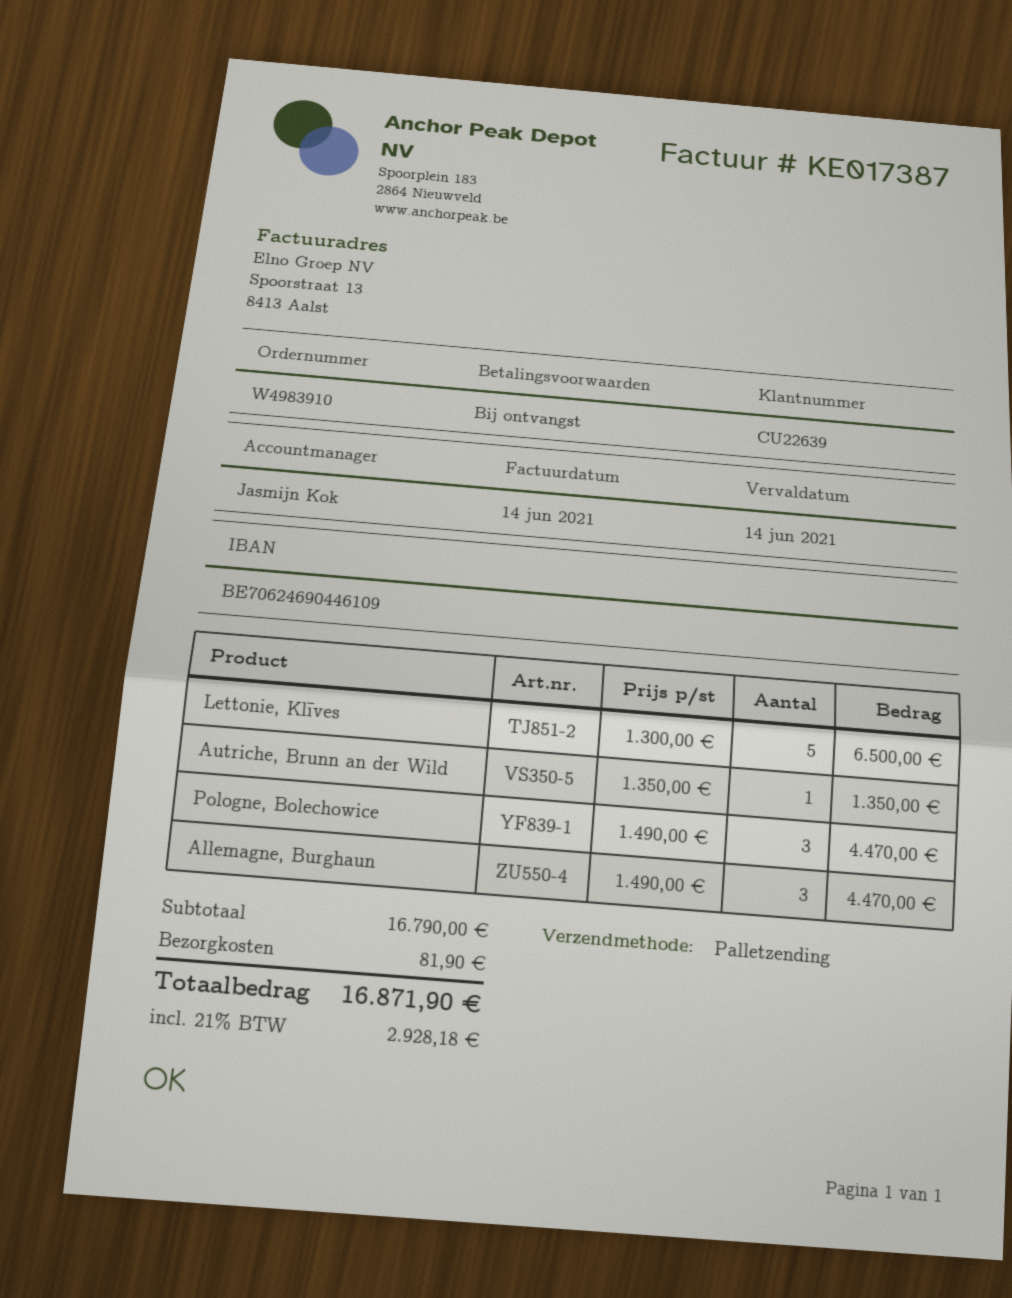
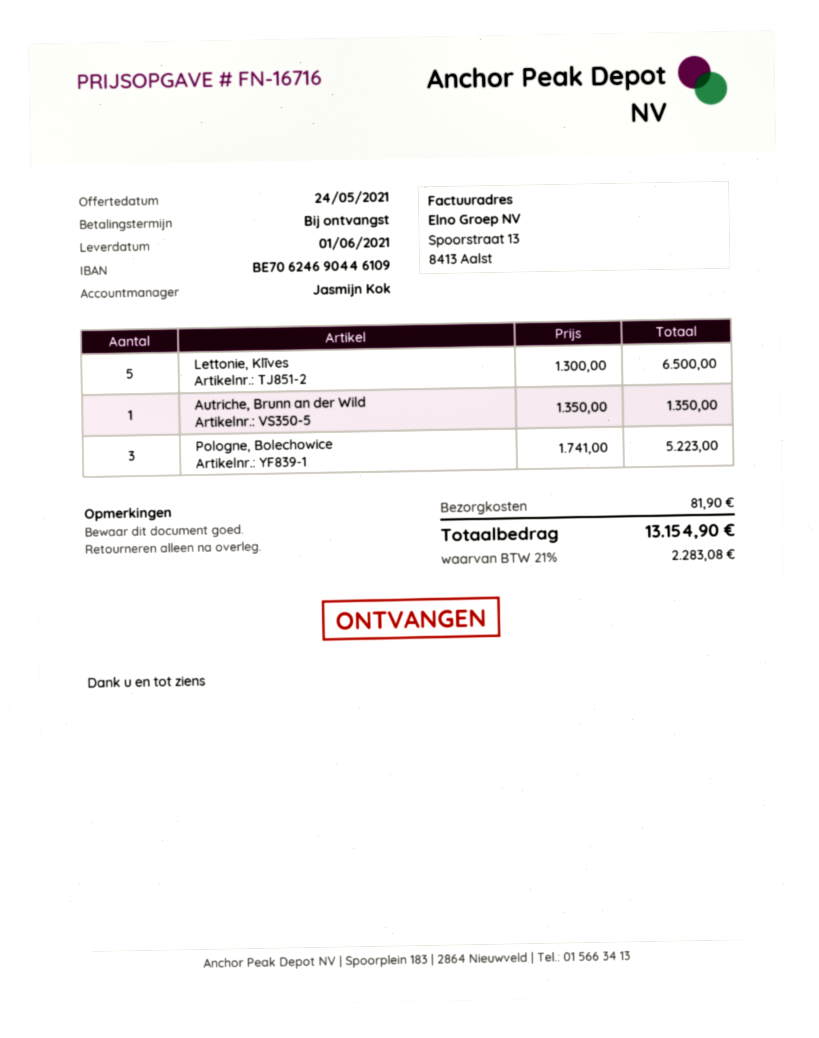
Pologne, Bolechowice: 3 x 1490.00 = 4470.00 -> 3 x 1741.00 = 5223.00
Allemagne, Burghaun: 3 x 1490.00 = 4470.00 -> none
tax: 21% = 2928.18 -> 21% = 2283.08
total: 16871.90 -> 13154.90

